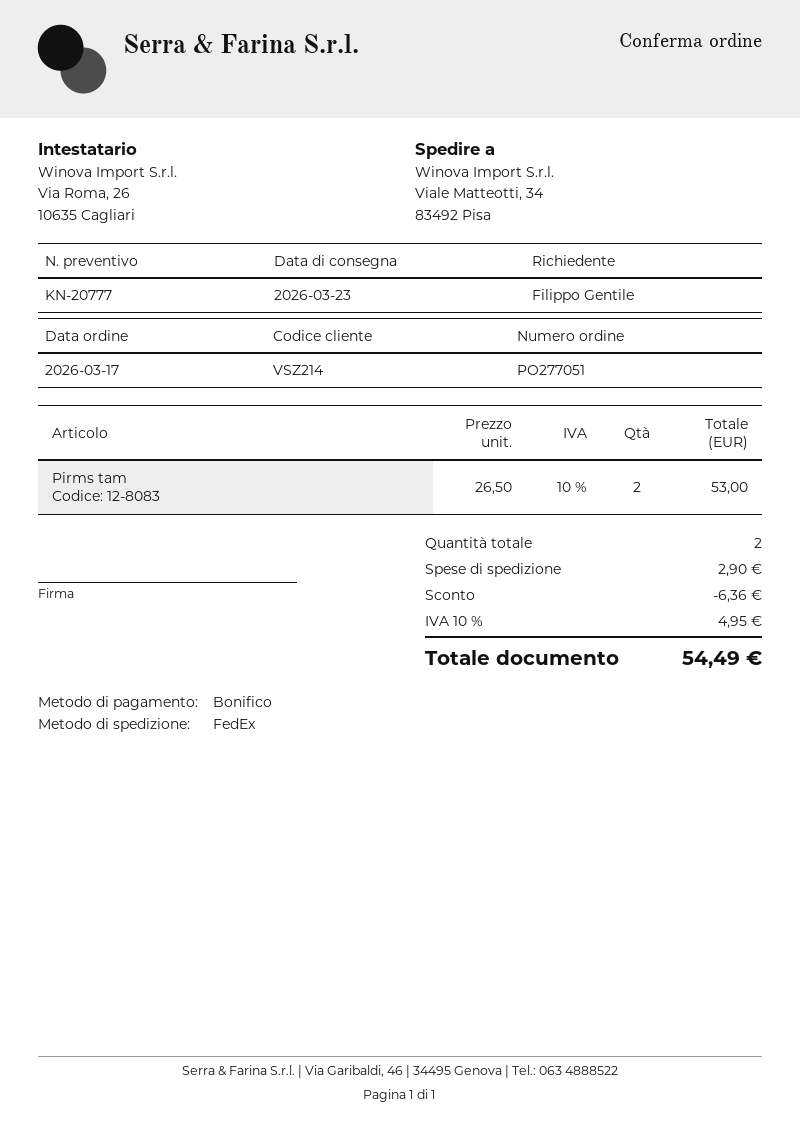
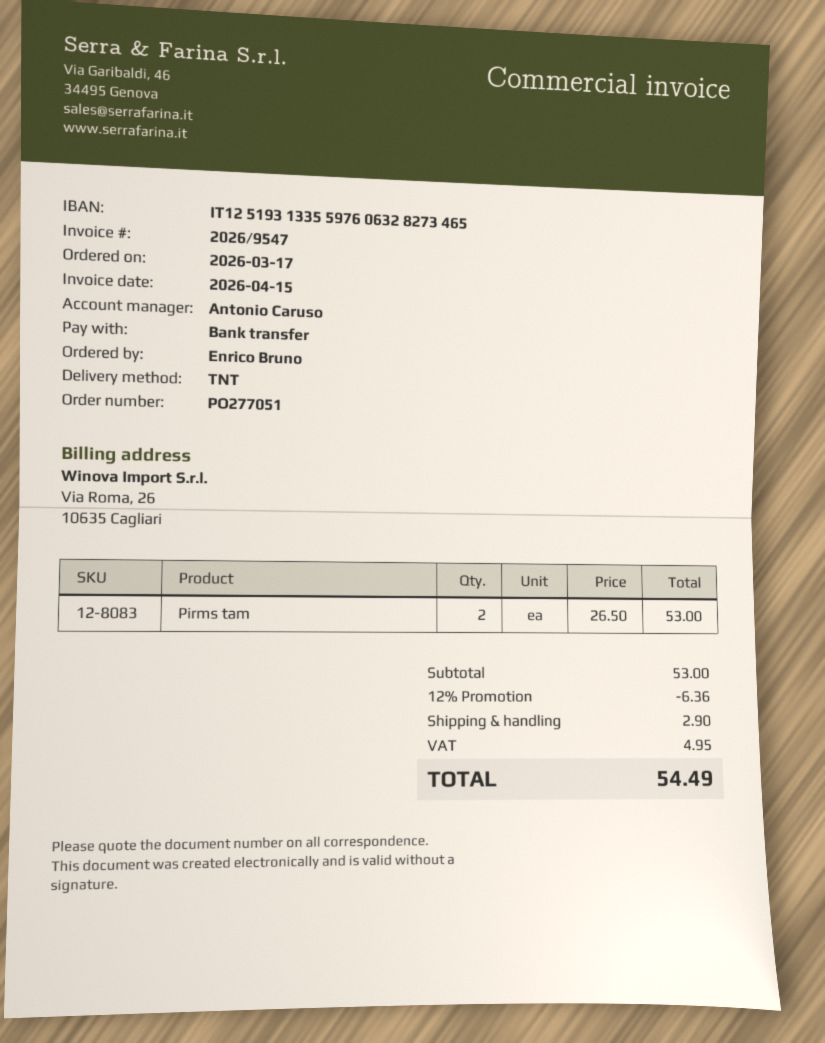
ordered by: Filippo Gentile -> Enrico Bruno
shipping method: FedEx -> TNT

